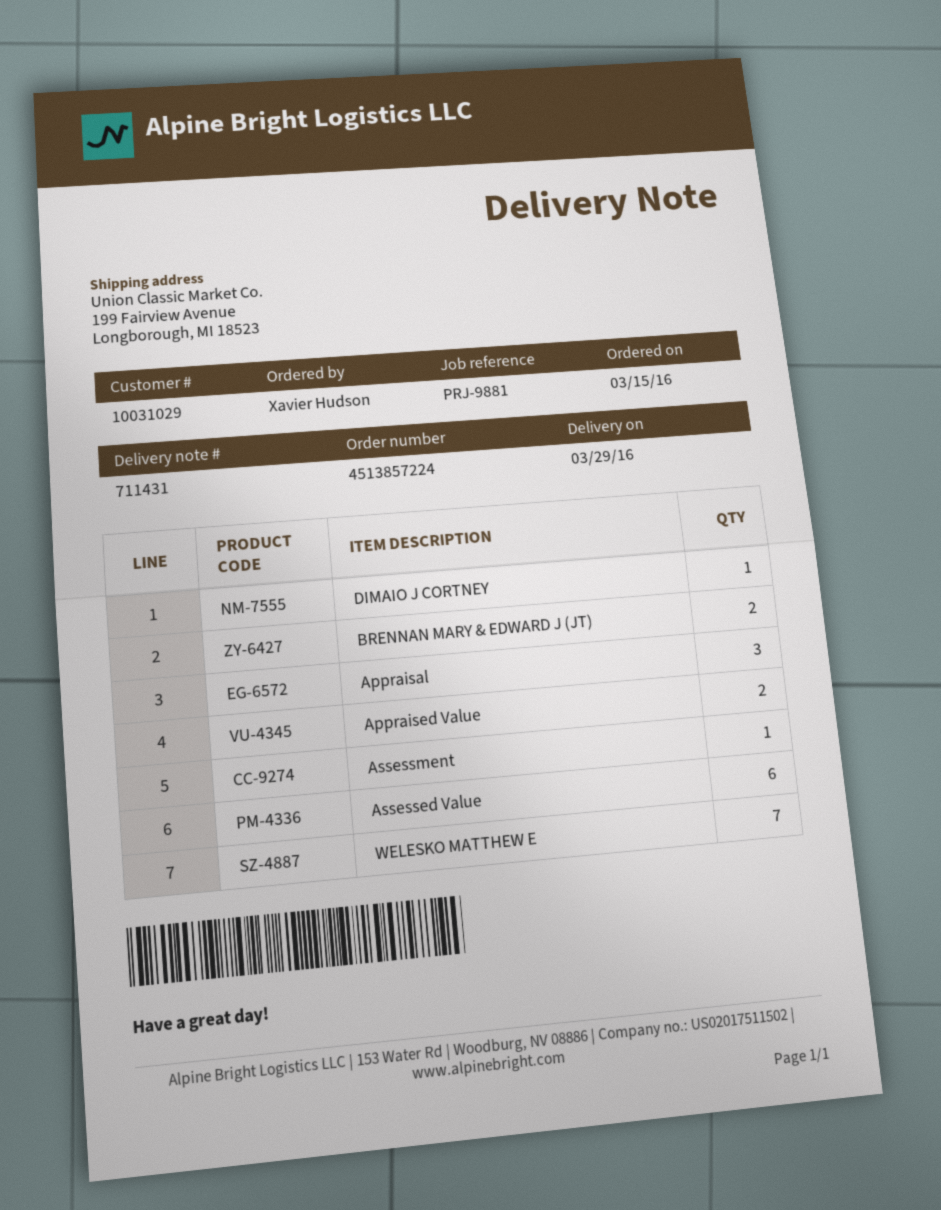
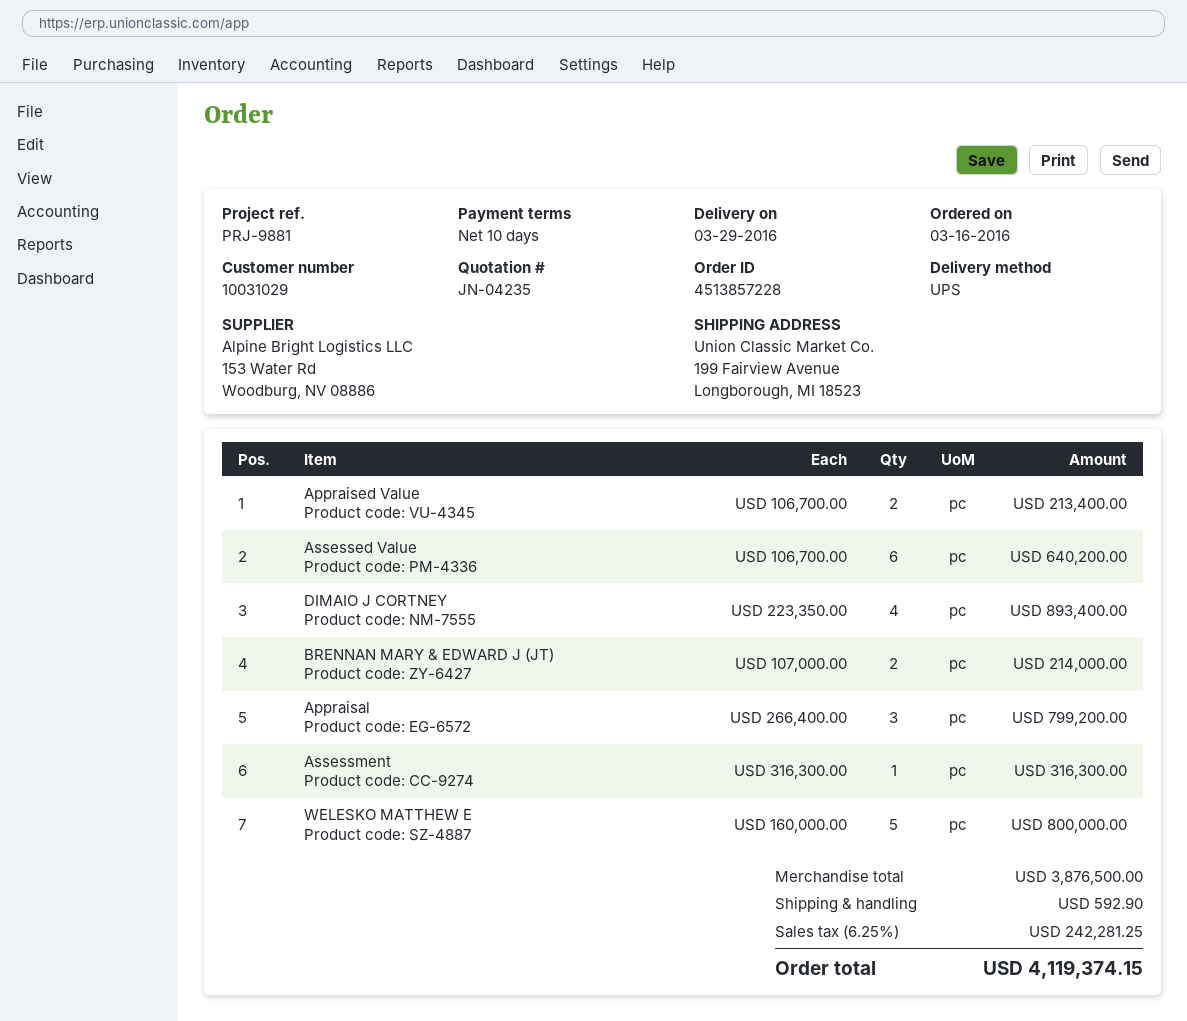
order number: 4513857224 -> 4513857228
order date: 2016-03-15 -> 2016-03-16
DIMAIO J CORTNEY: 1 -> 4
WELESKO MATTHEW E: 7 -> 5

